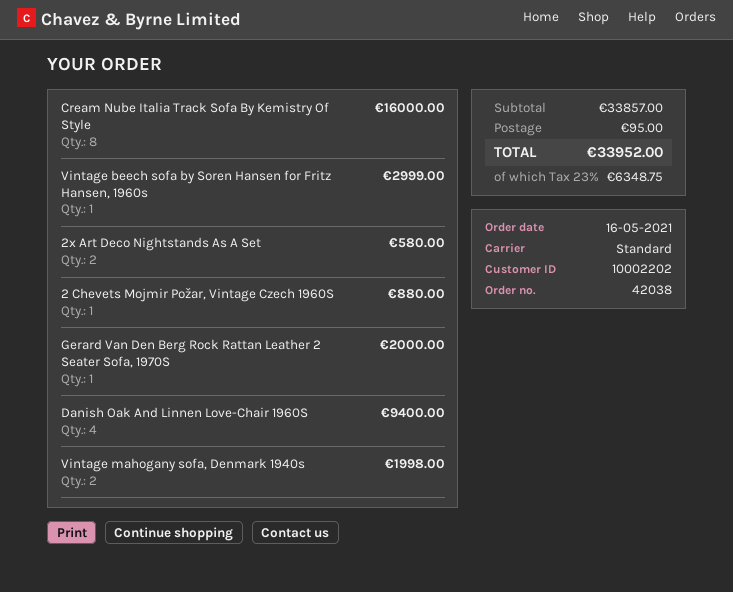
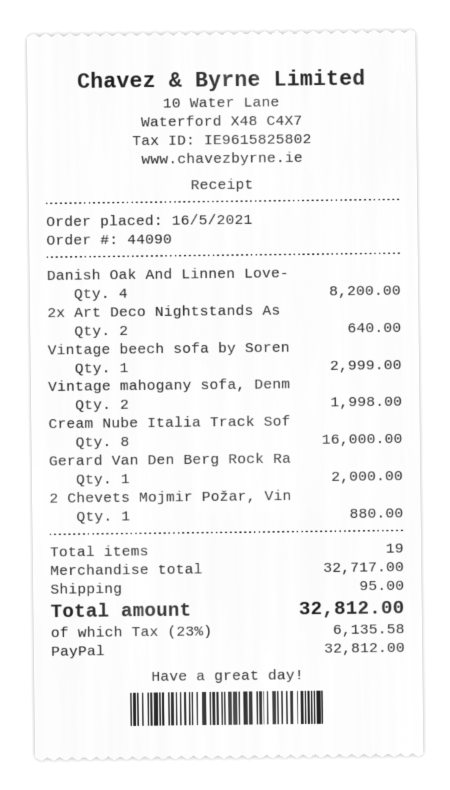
order number: 42038 -> 44090
2x Art Deco Nightstands As A Set: 2 for 580.00 -> 2 for 640.00
Danish Oak And Linnen Love-Chair 1960S: 4 for 9400.00 -> 4 for 8200.00
subtotal: 33857.00 -> 32717.00
tax: 23% = 6348.75 -> 23% = 6135.58
total: 33952.00 -> 32812.00

